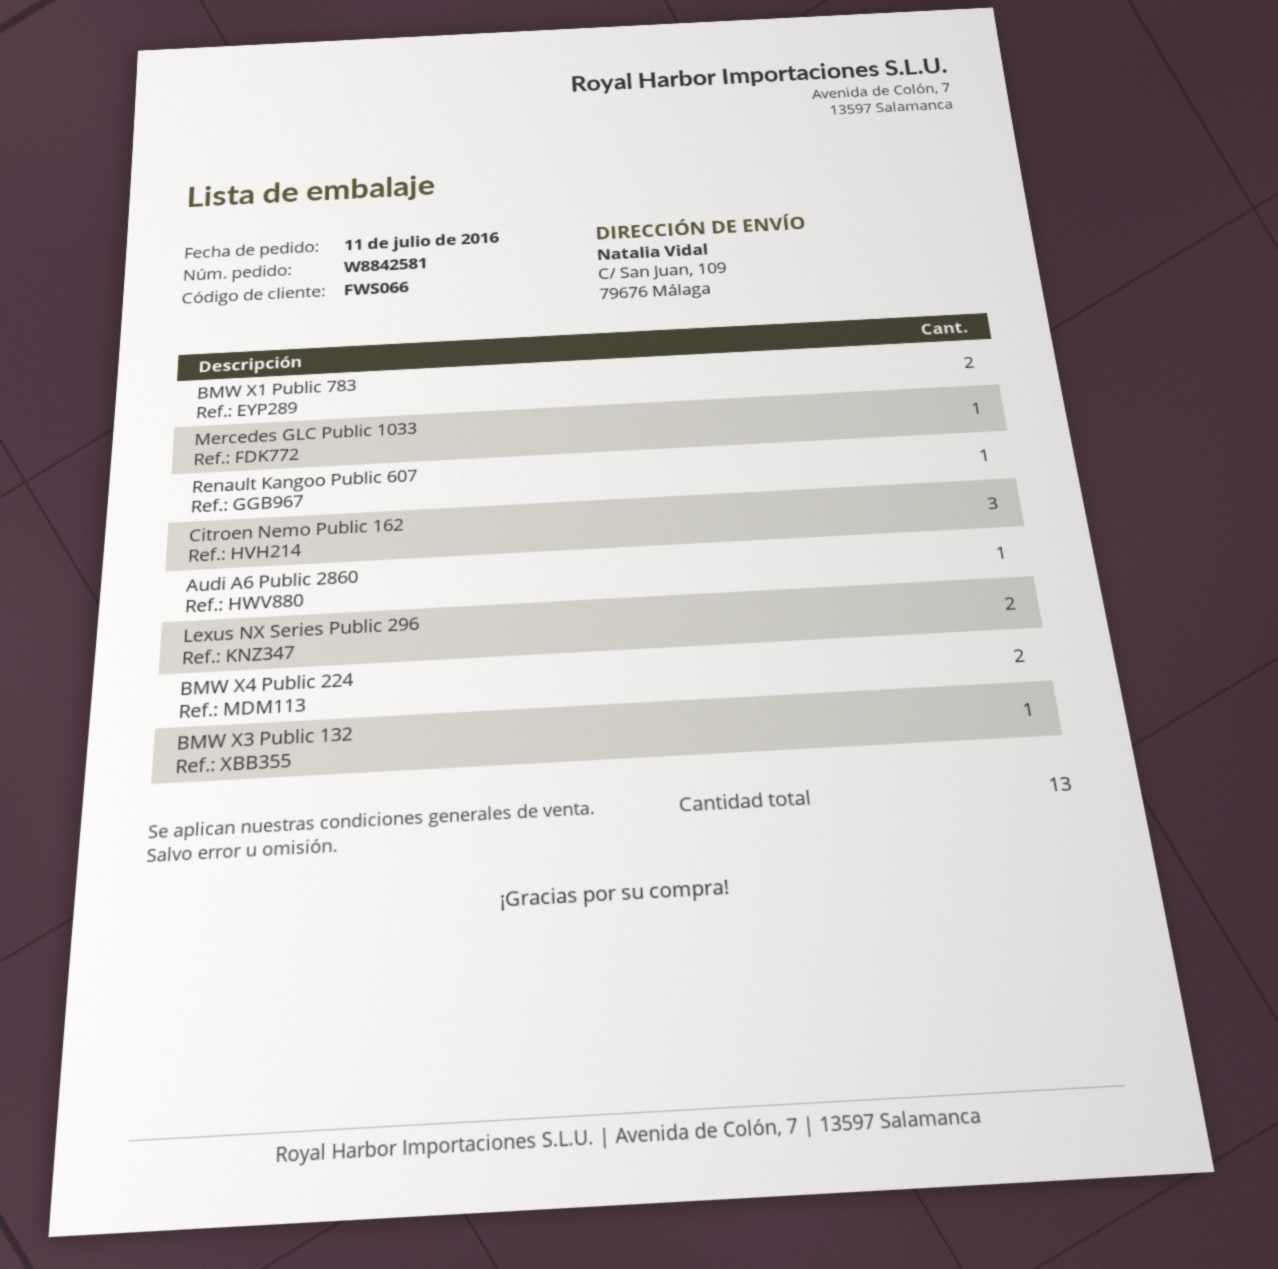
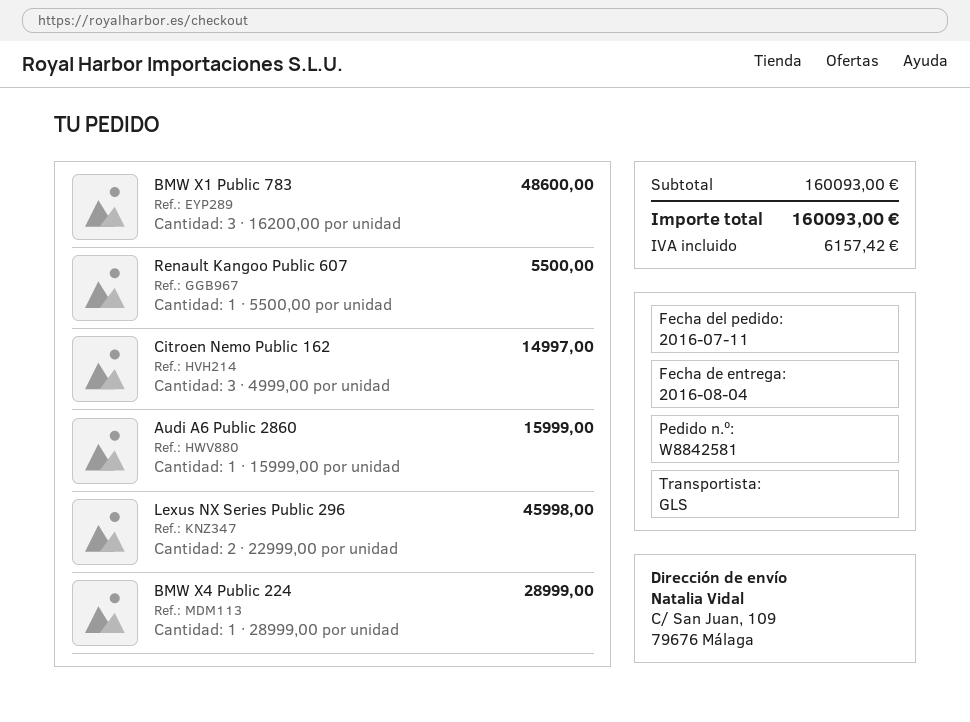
BMW X1 Public 783: 2 -> 3
Mercedes GLC Public 1033: 1 -> none
BMW X4 Public 224: 2 -> 1
BMW X3 Public 132: 1 -> none

